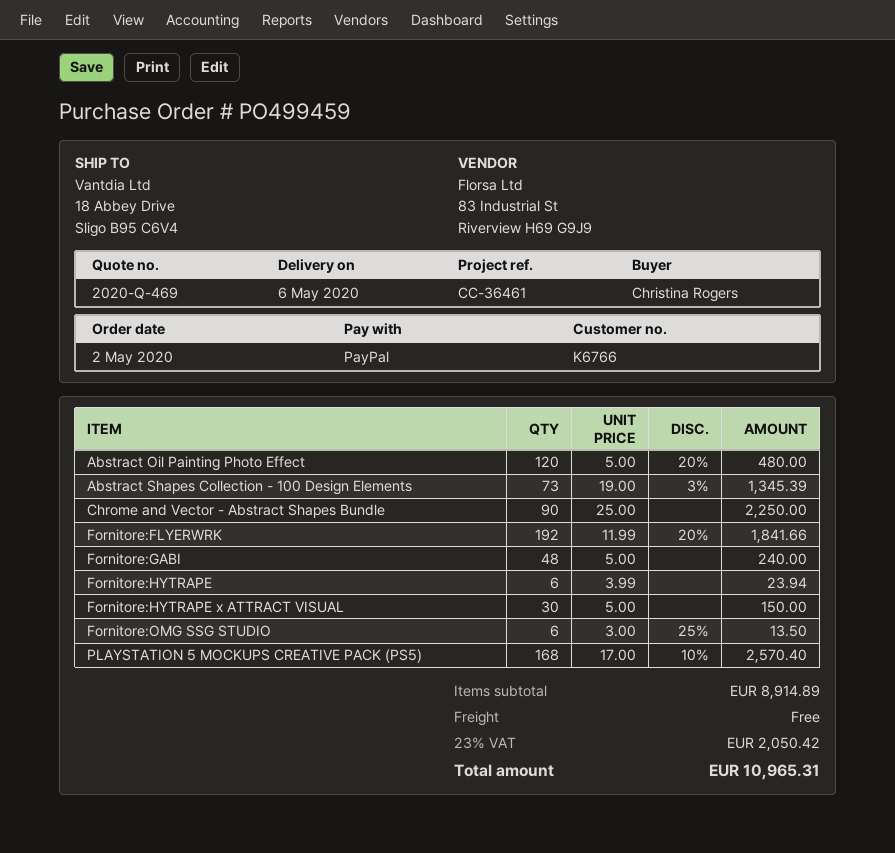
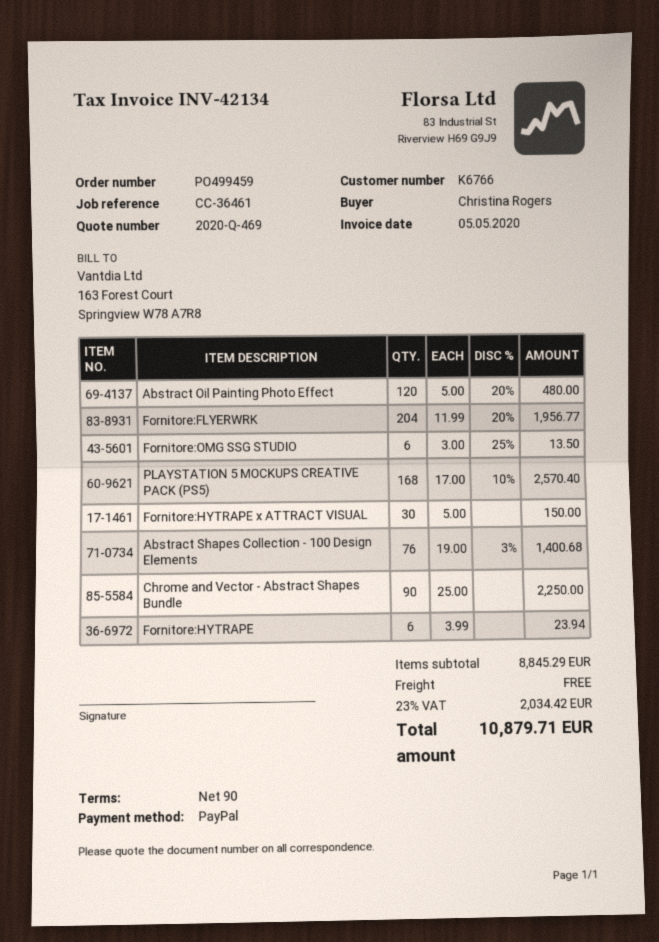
Abstract Shapes Collection - 100 Design Elements: 73 x 19.00 - 3% = 1345.39 -> 76 x 19.00 - 3% = 1400.68
Fornitore:FLYERWRK: 192 x 11.99 - 20% = 1841.66 -> 204 x 11.99 - 20% = 1956.77
Fornitore:GABI: 48 x 5.00 = 240.00 -> none
subtotal: 8914.89 -> 8845.29
tax: 23% = 2050.42 -> 23% = 2034.42
total: 10965.31 -> 10879.71

